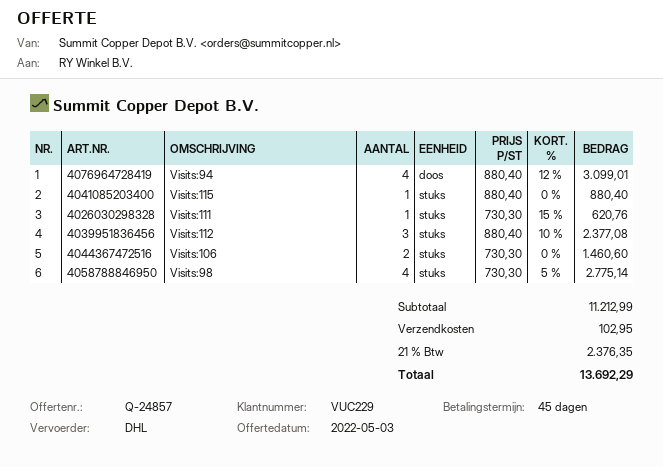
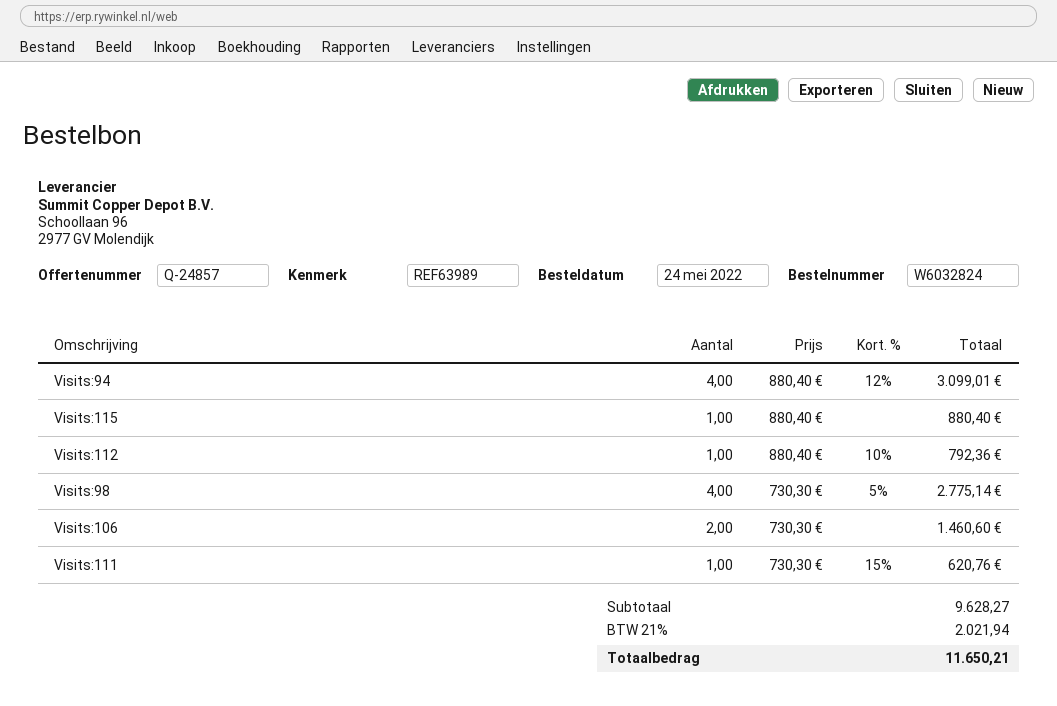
Visits:112: 3 x 880.40 - 10% = 2377.08 -> 1 x 880.40 - 10% = 792.36
subtotal: 11212.99 -> 9628.27
shipping: 102.95 -> none
tax: 21% = 2376.35 -> 21% = 2021.94
total: 13692.29 -> 11650.21

